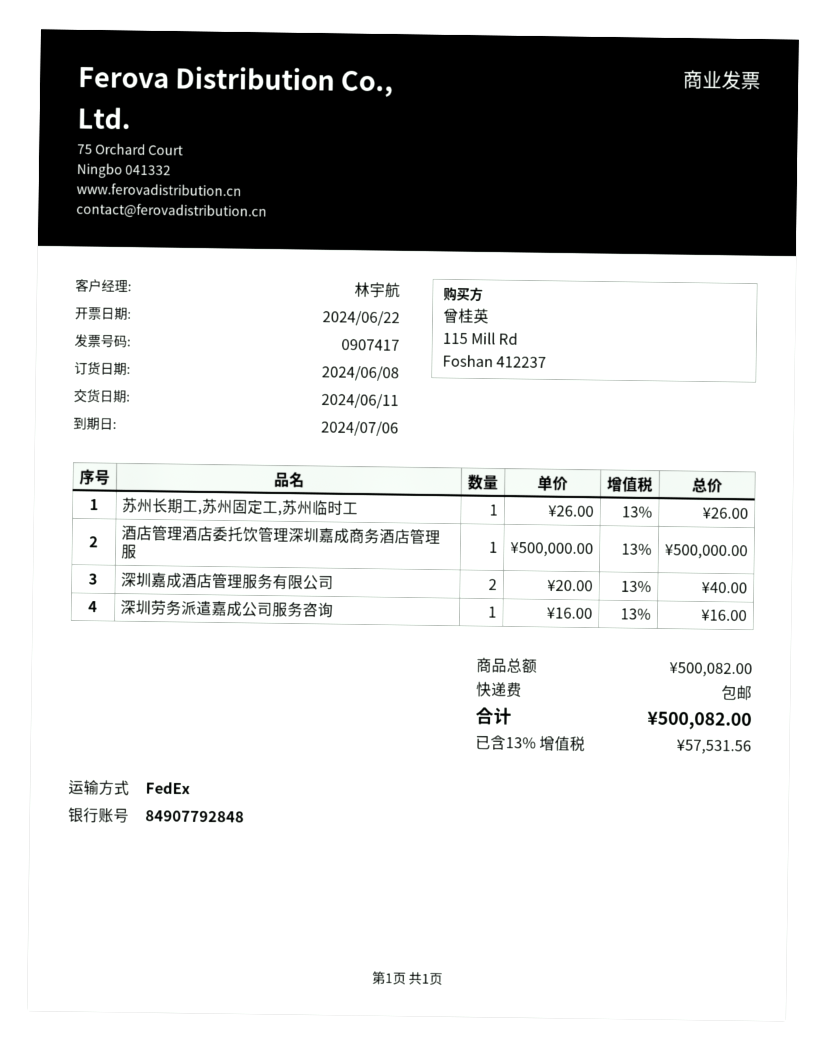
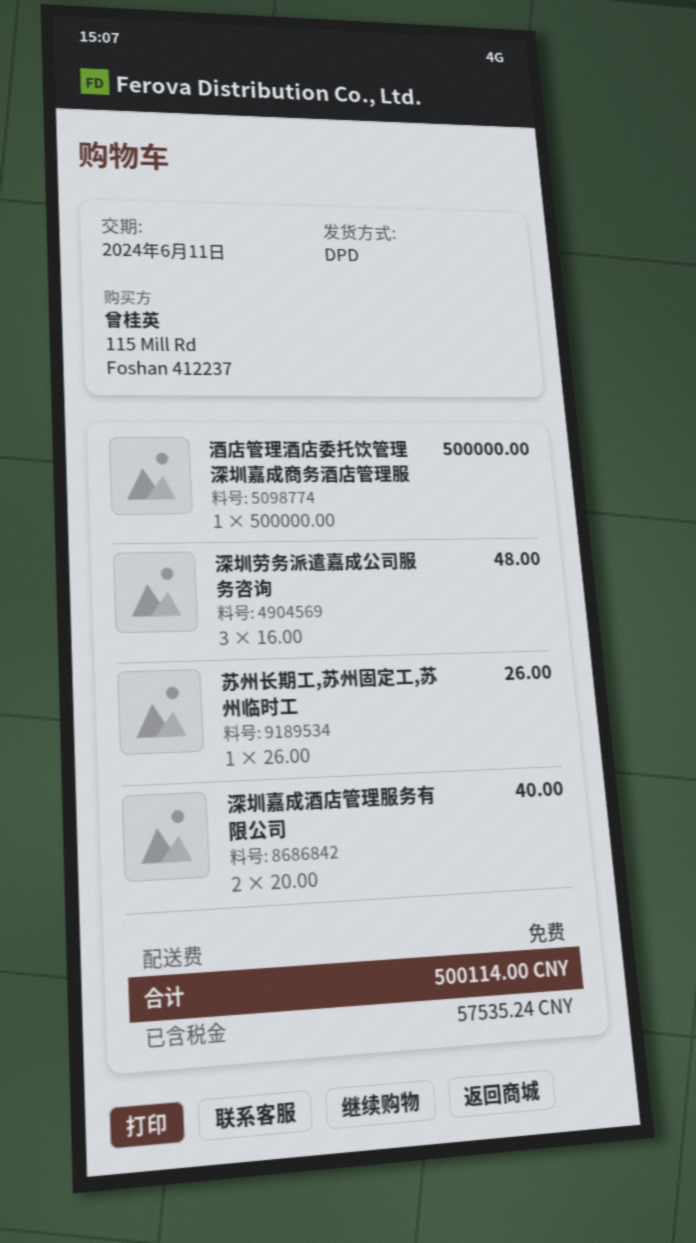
shipping method: FedEx -> DPD
深圳劳务派遣嘉成公司服务咨询: 1 x 16.00 = 16.00 -> 3 x 16.00 = 48.00
tax: 57531.56 -> 57535.24
total: 500082.00 -> 500114.00

